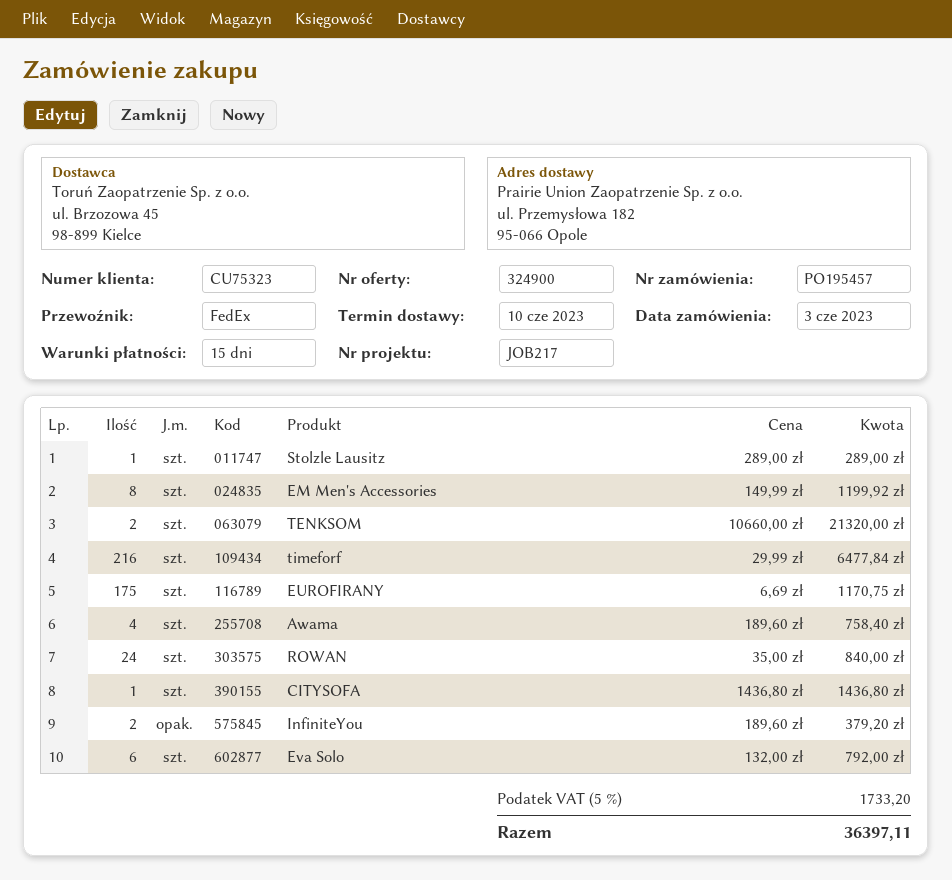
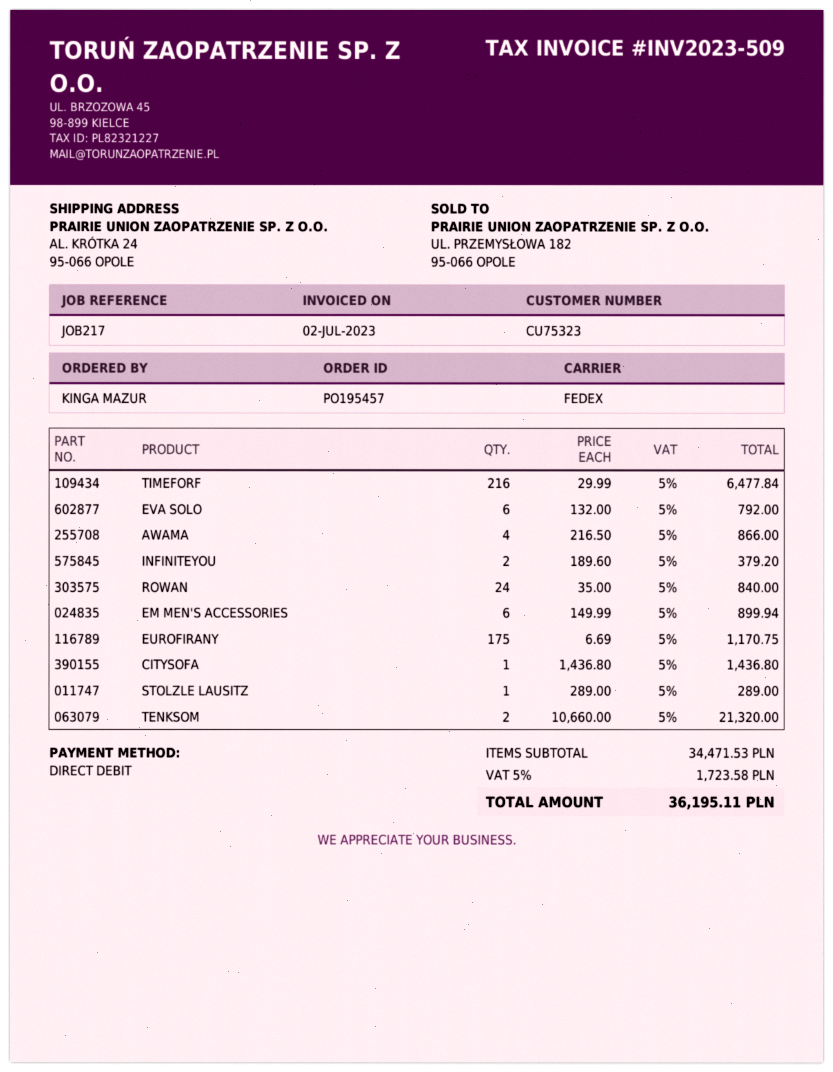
ship to: ul. Przemysłowa 182, 95-066 Opole -> AL. KRÓTKA 24, 95-066 OPOLE
EM Men's Accessories: 8 x 149.99 = 1199.92 -> 6 x 149.99 = 899.94
Awama: 4 x 189.60 = 758.40 -> 4 x 216.50 = 866.00
tax: 5% = 1733.20 -> 5% = 1723.58
total: 36397.11 -> 36195.11

